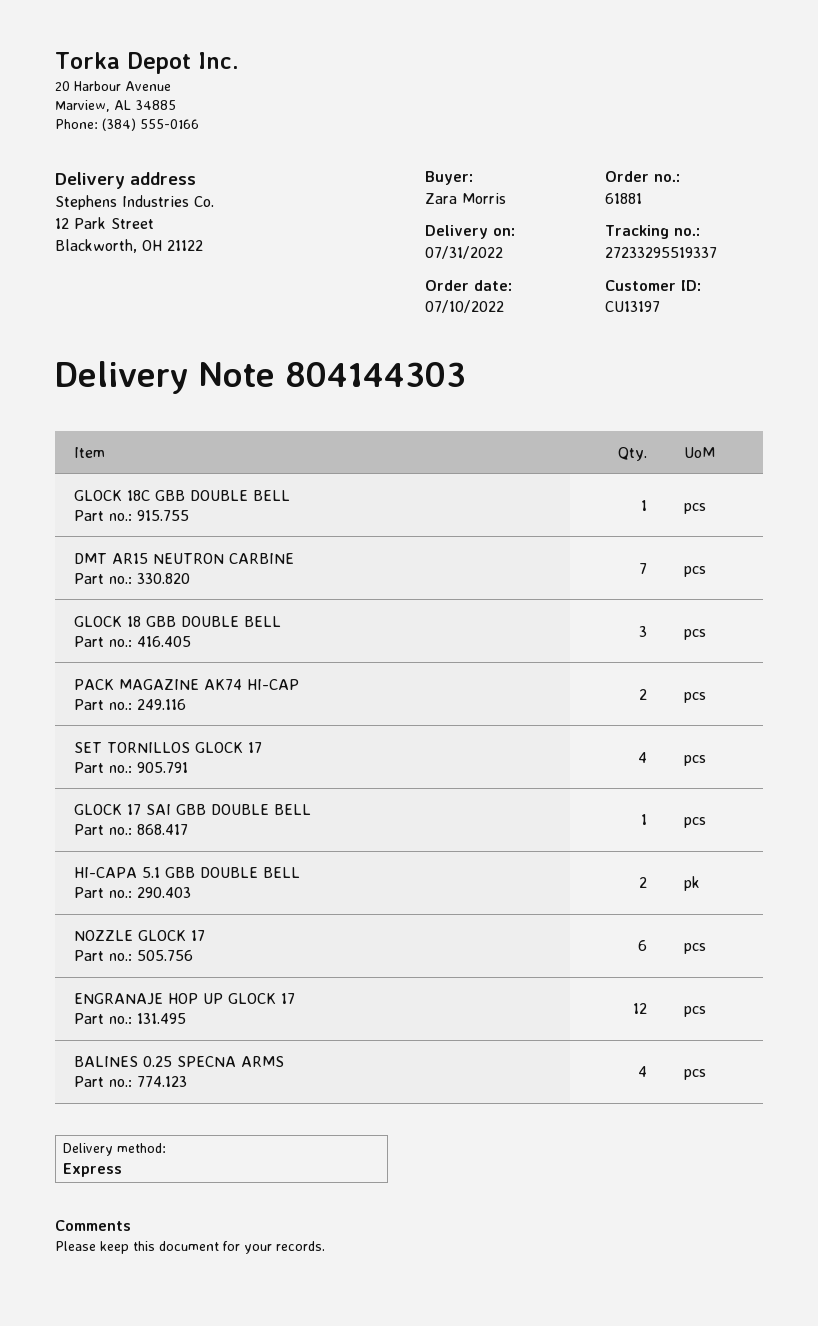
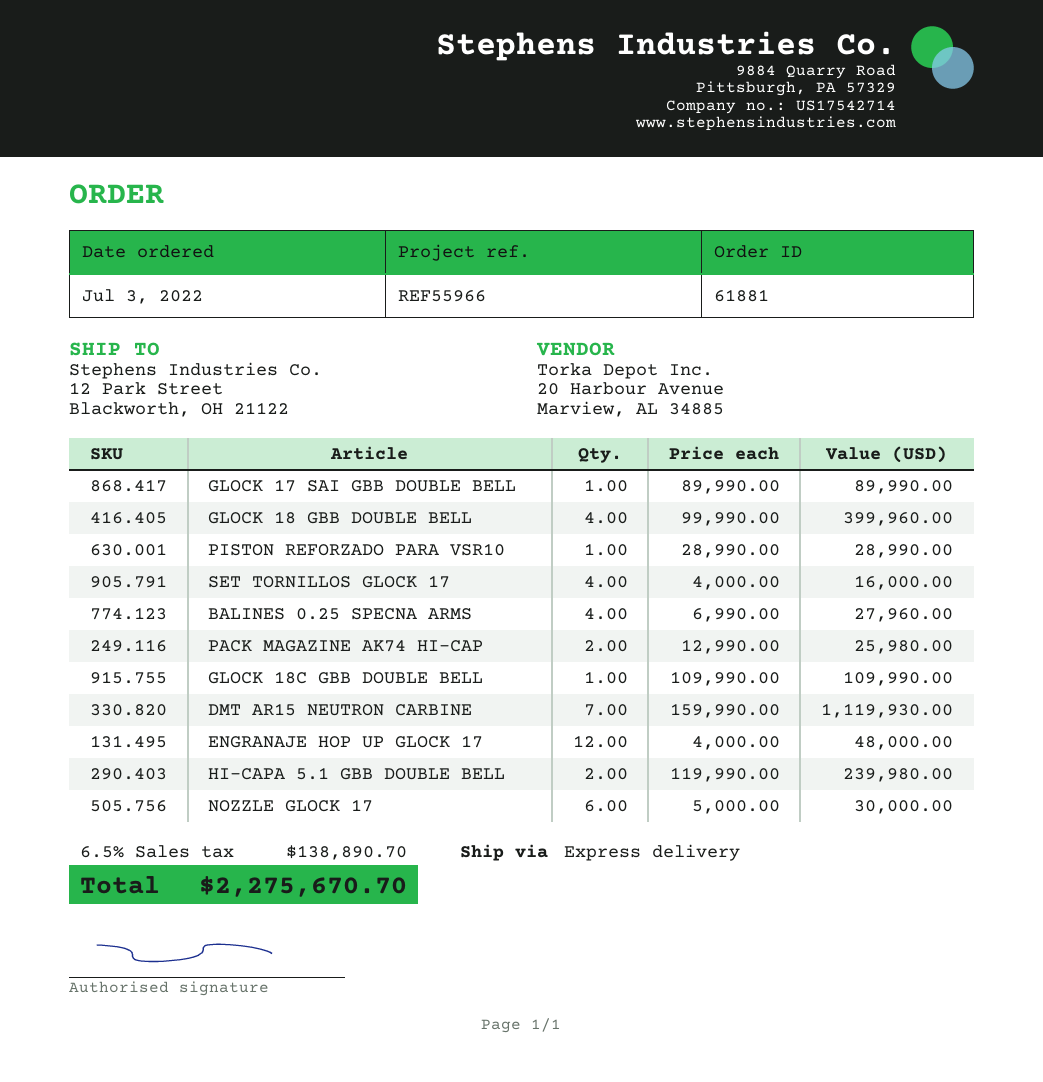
order date: 2022-07-10 -> 2022-07-03
GLOCK 18 GBB DOUBLE BELL: 3 -> 4
PISTON REFORZADO PARA VSR10: none -> 1

